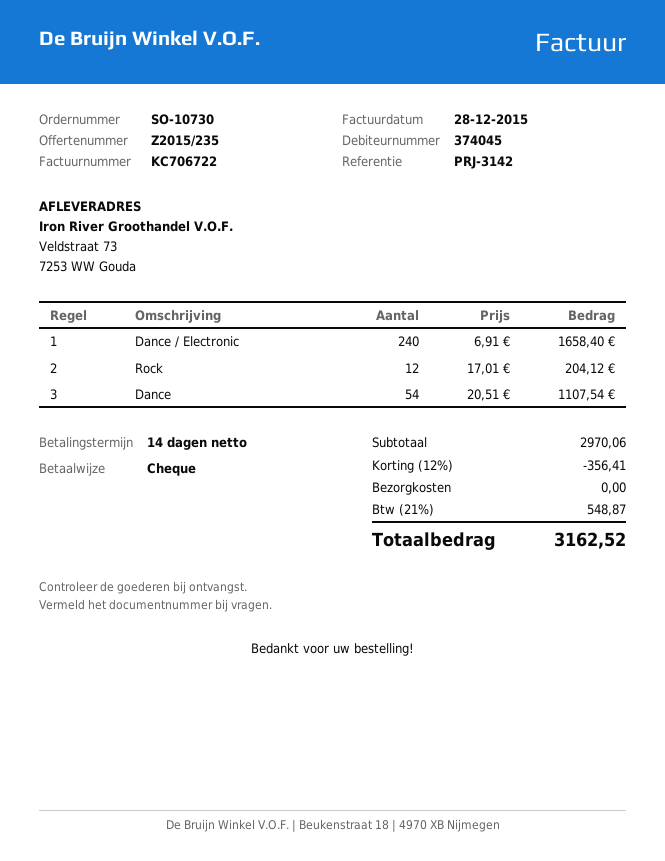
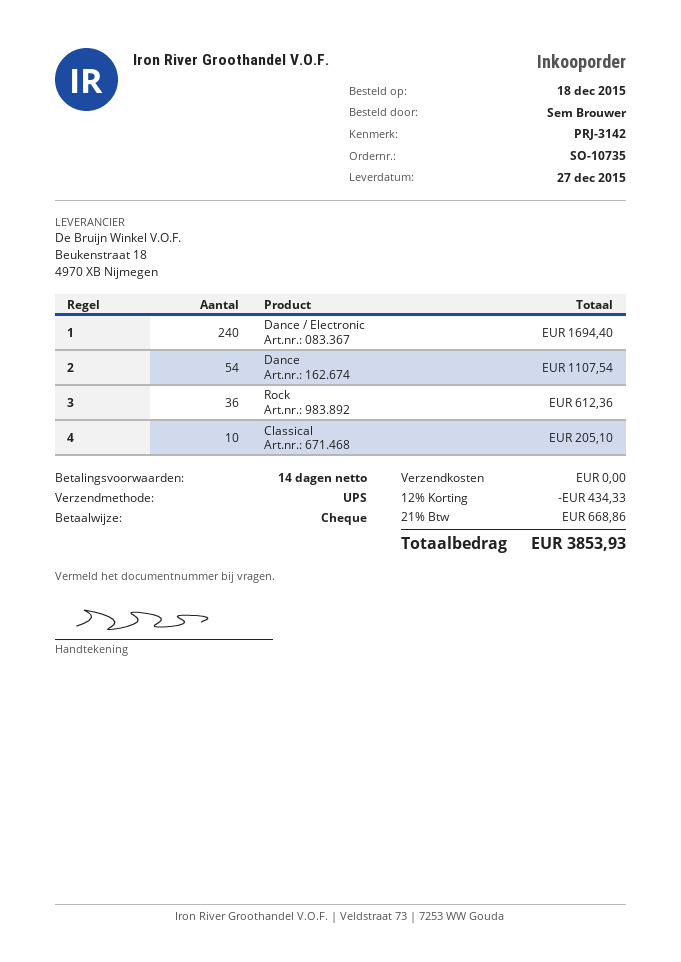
order number: SO-10730 -> SO-10735
Dance / Electronic: 240 for 1658.40 -> 240 for 1694.40
Rock: 12 for 204.12 -> 36 for 612.36
Classical: none -> 10 for 205.10
discount: 12% = 356.41 -> 12% = 434.33
tax: 21% = 548.87 -> 21% = 668.86
total: 3162.52 -> 3853.93

